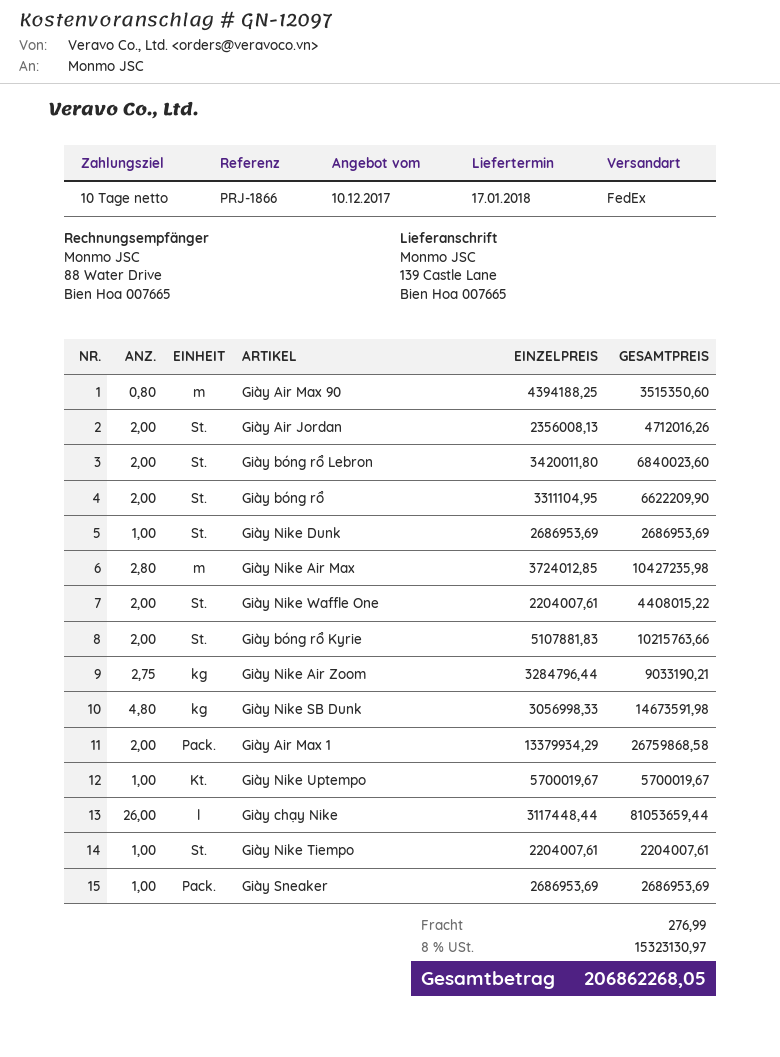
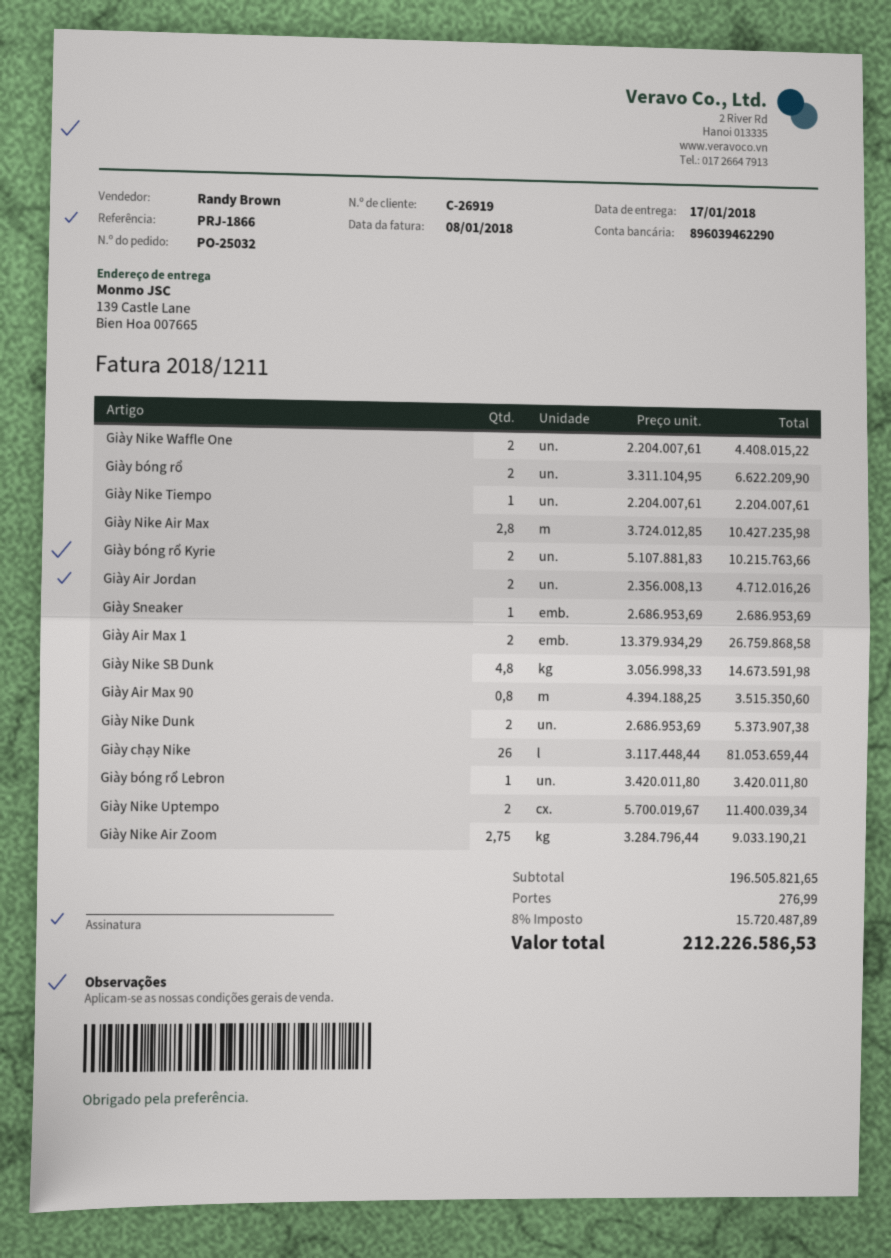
Giày bóng rổ Lebron: 2 x 3420011.80 = 6840023.60 -> 1 x 3420011.80 = 3420011.80
Giày Nike Dunk: 1 x 2686953.69 = 2686953.69 -> 2 x 2686953.69 = 5373907.38
Giày Nike Uptempo: 1 x 5700019.67 = 5700019.67 -> 2 x 5700019.67 = 11400039.34
tax: 8% = 15323130.97 -> 8% = 15720487.89
total: 206862268.05 -> 212226586.53

